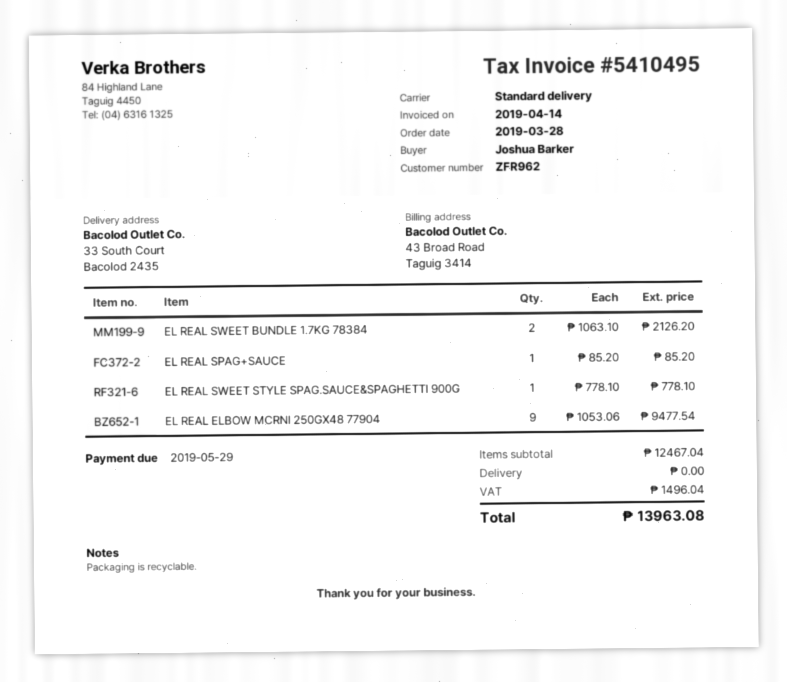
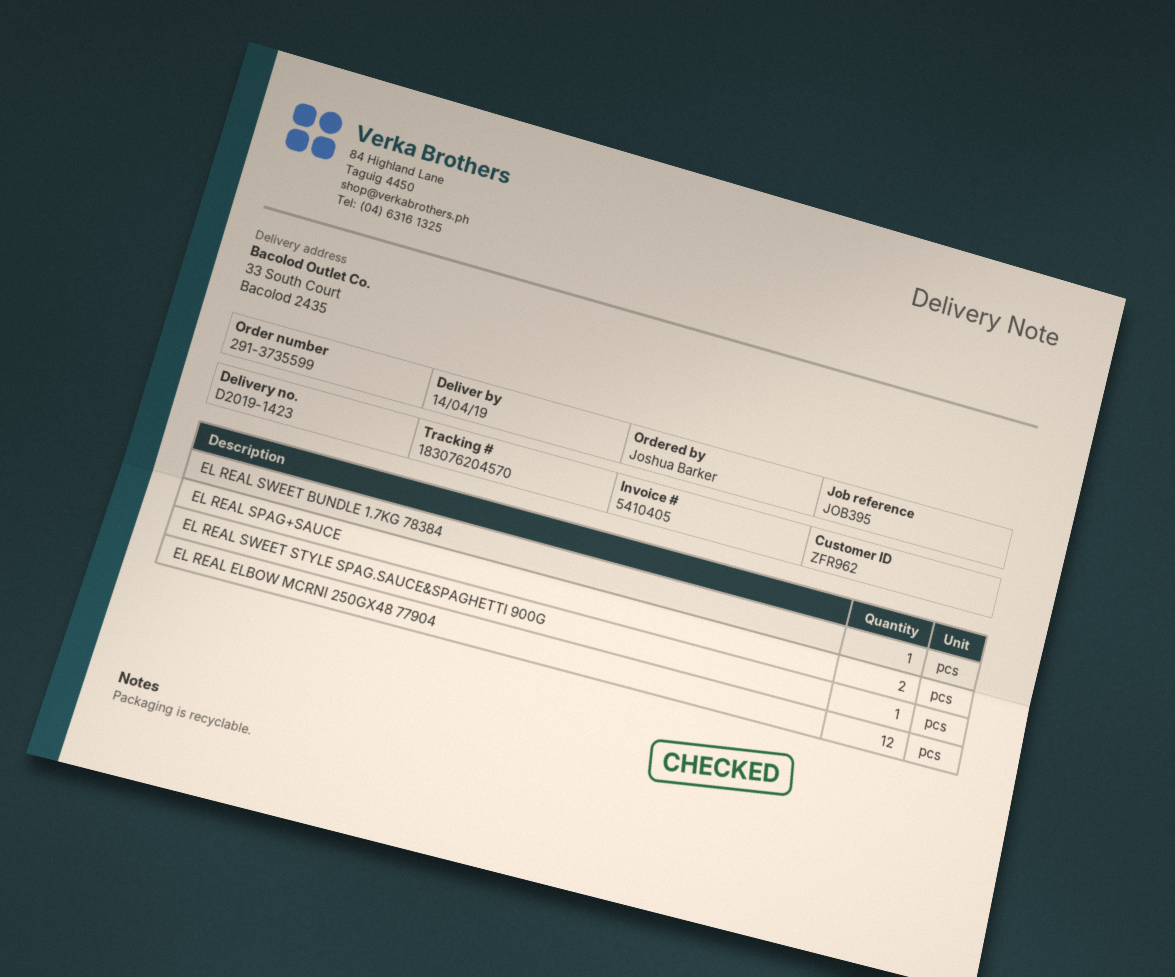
invoice number: 5410495 -> 5410405
EL REAL SWEET BUNDLE 1.7KG 78384: 2 -> 1
EL REAL SPAG+SAUCE: 1 -> 2
EL REAL ELBOW MCRNI 250GX48 77904: 9 -> 12

